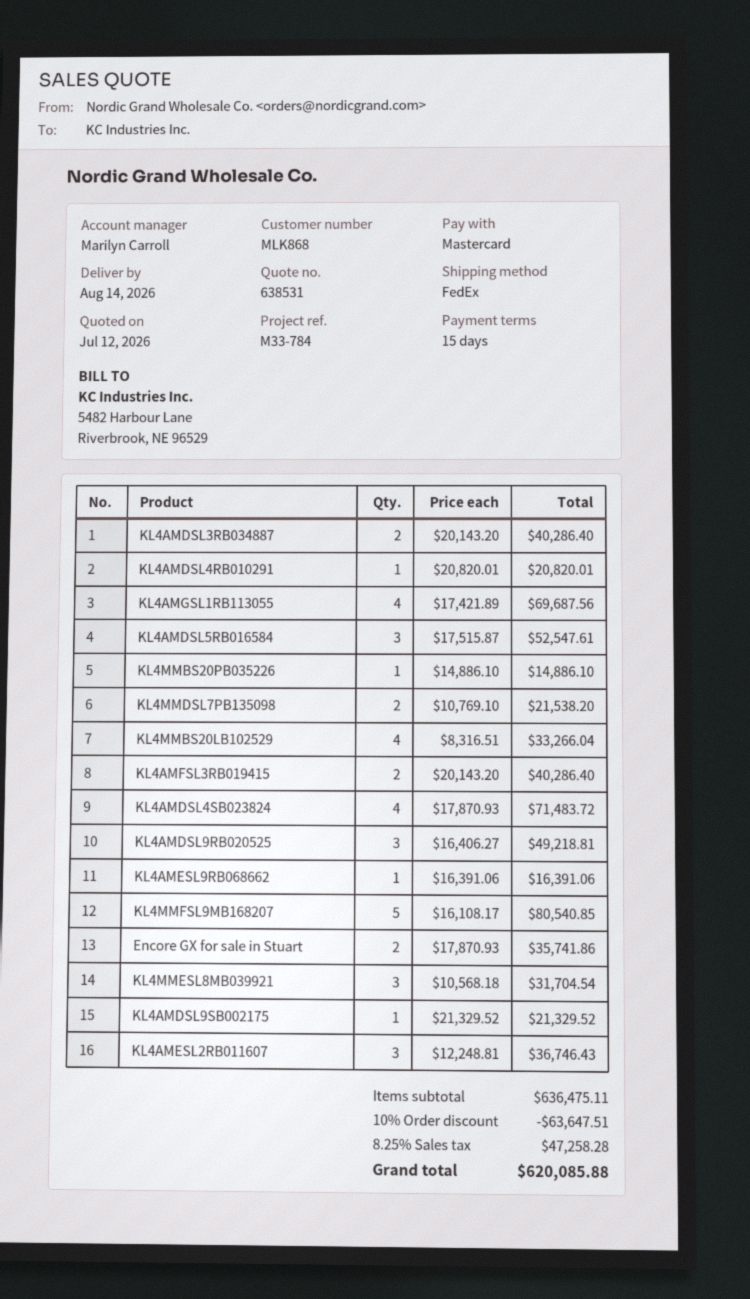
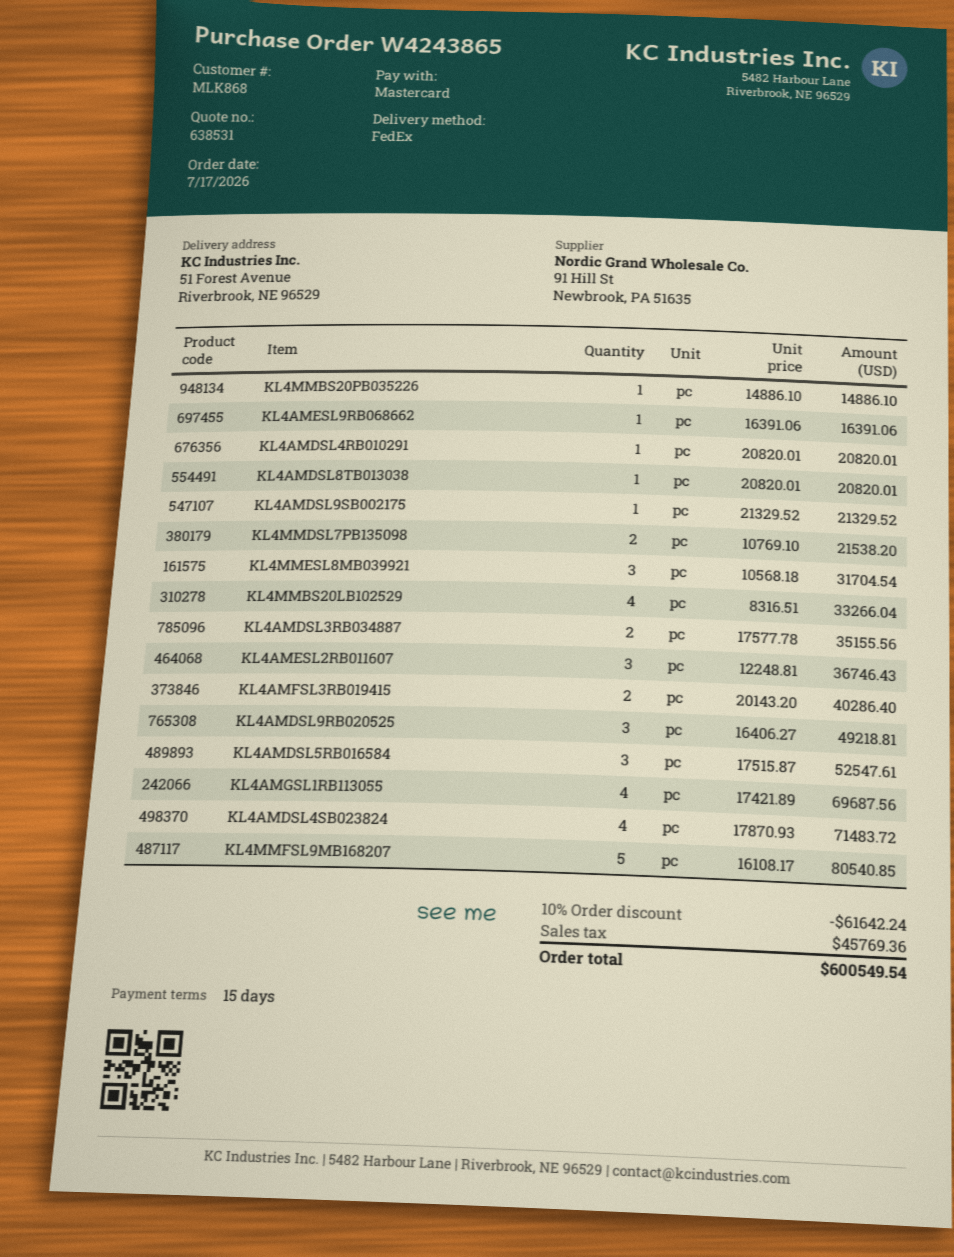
KL4AMDSL3RB034887: 2 x 20143.20 = 40286.40 -> 2 x 17577.78 = 35155.56
Encore GX for sale in Stuart: 2 x 17870.93 = 35741.86 -> none
KL4AMDSL8TB013038: none -> 1 x 20820.01 = 20820.01
discount: 10% = 63647.51 -> 10% = 61642.24
tax: 47258.28 -> 45769.36
total: 620085.88 -> 600549.54

